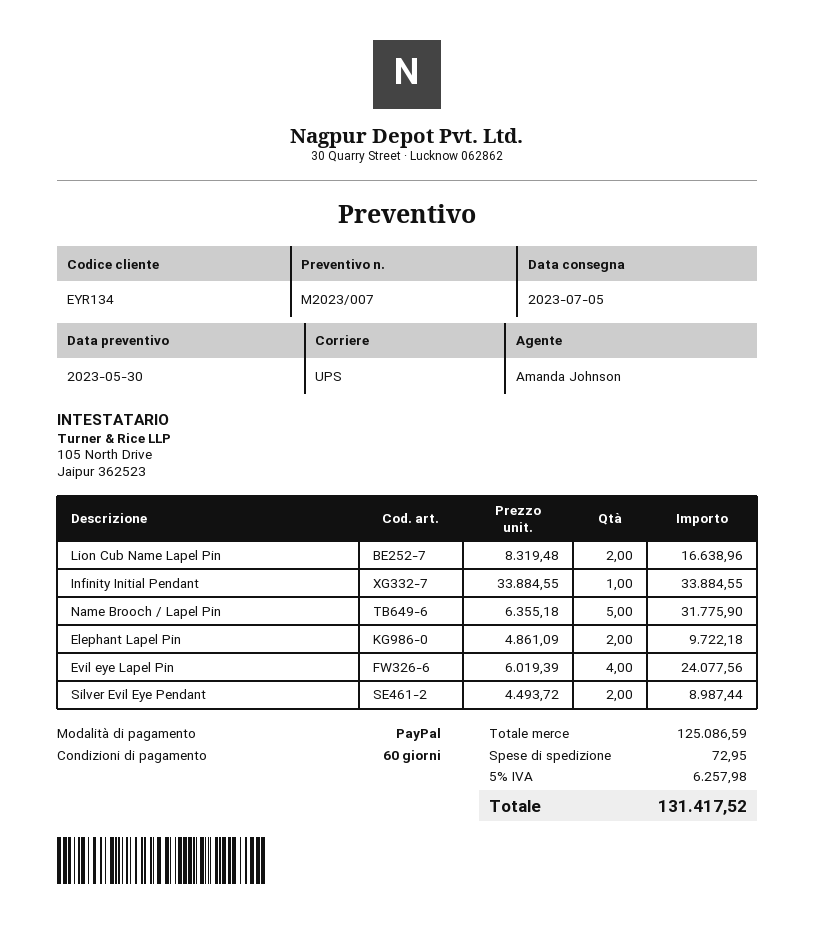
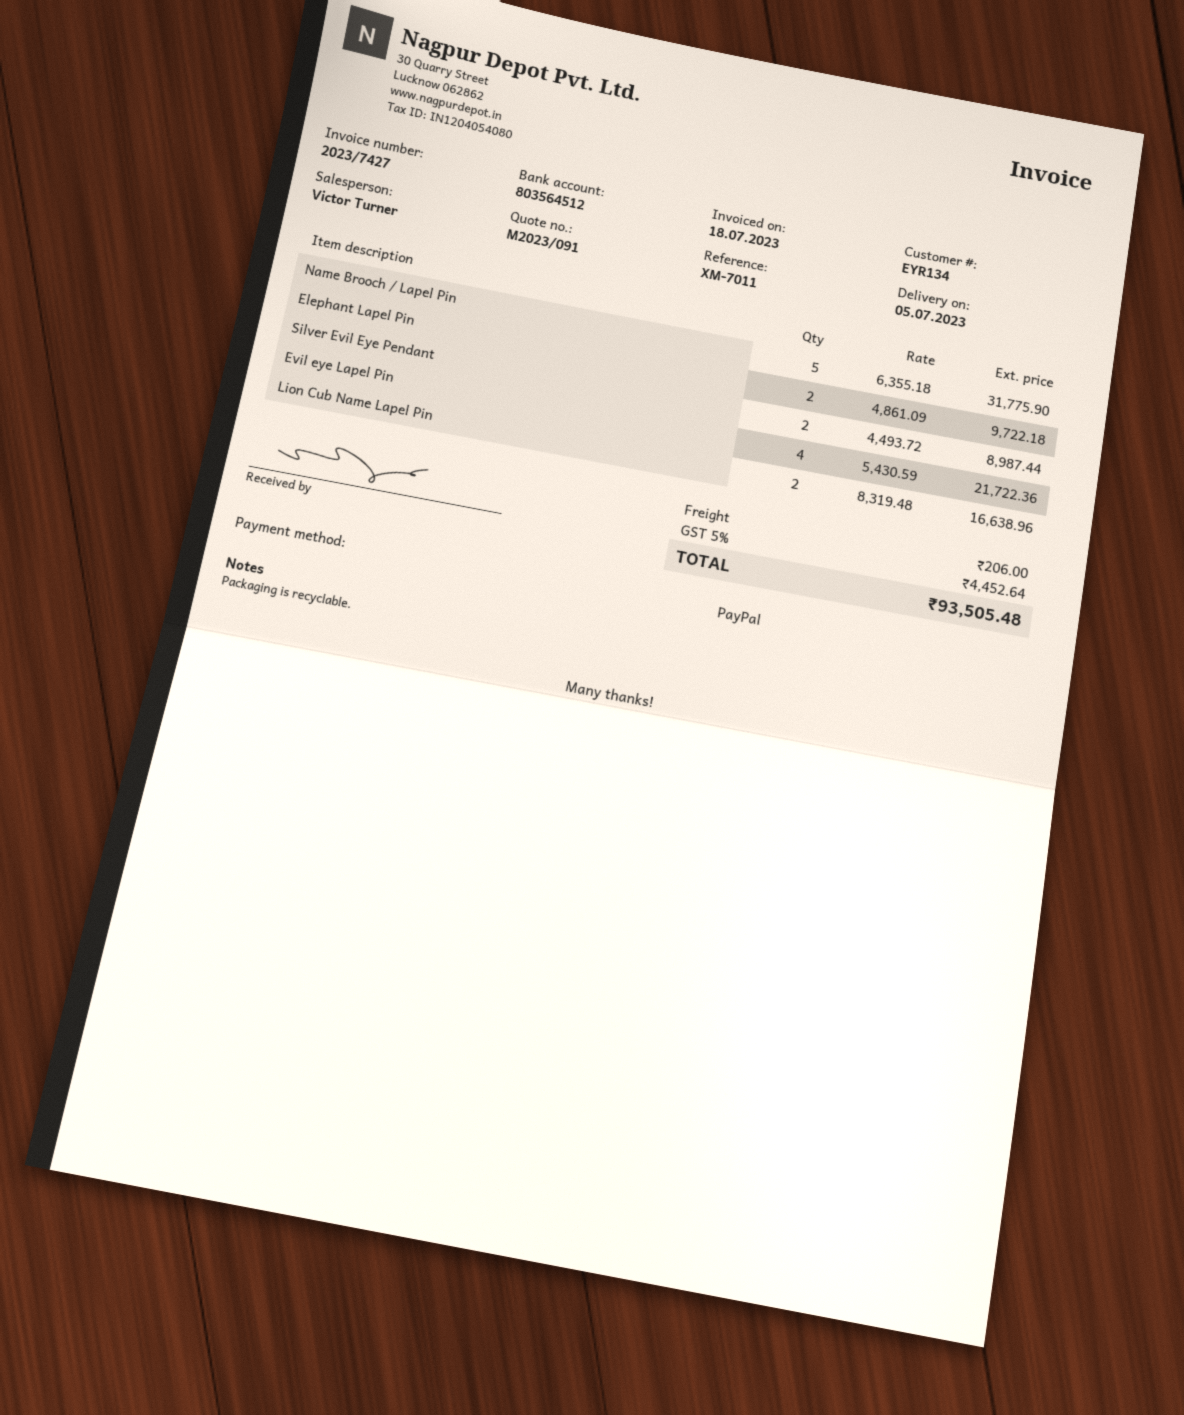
quote number: M2023/007 -> M2023/091
sales rep: Amanda Johnson -> Victor Turner
Infinity Initial Pendant: 1 x 33884.55 = 33884.55 -> none
Evil eye Lapel Pin: 4 x 6019.39 = 24077.56 -> 4 x 5430.59 = 21722.36
shipping: 72.95 -> 206.00
tax: 5% = 6257.98 -> 5% = 4452.64
total: 131417.52 -> 93505.48

